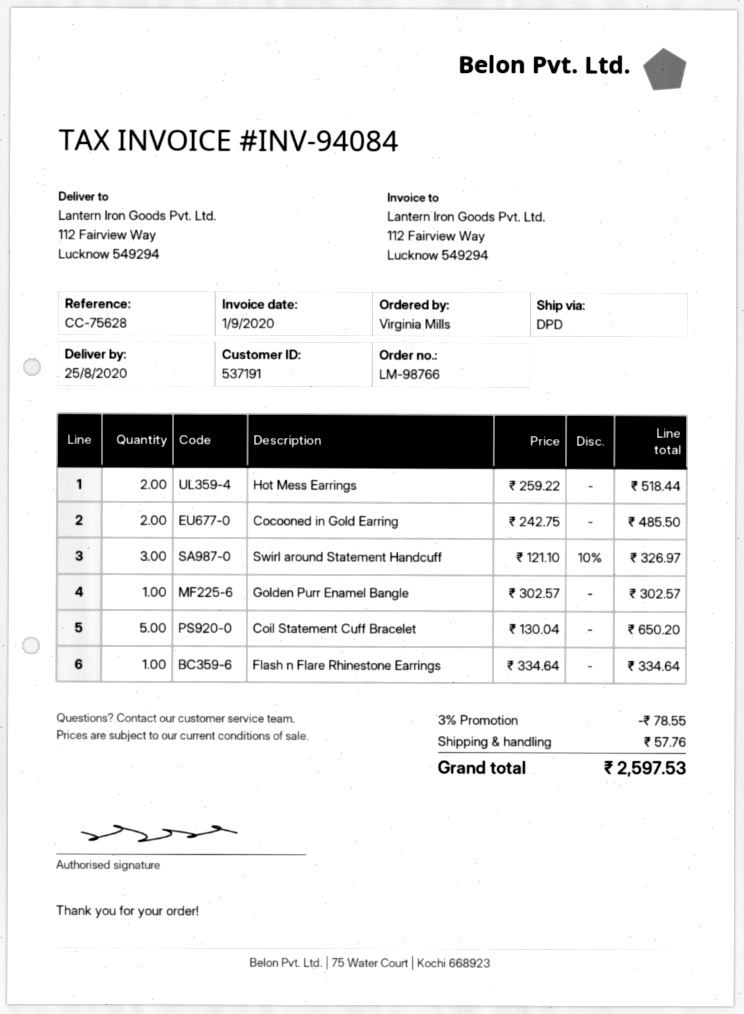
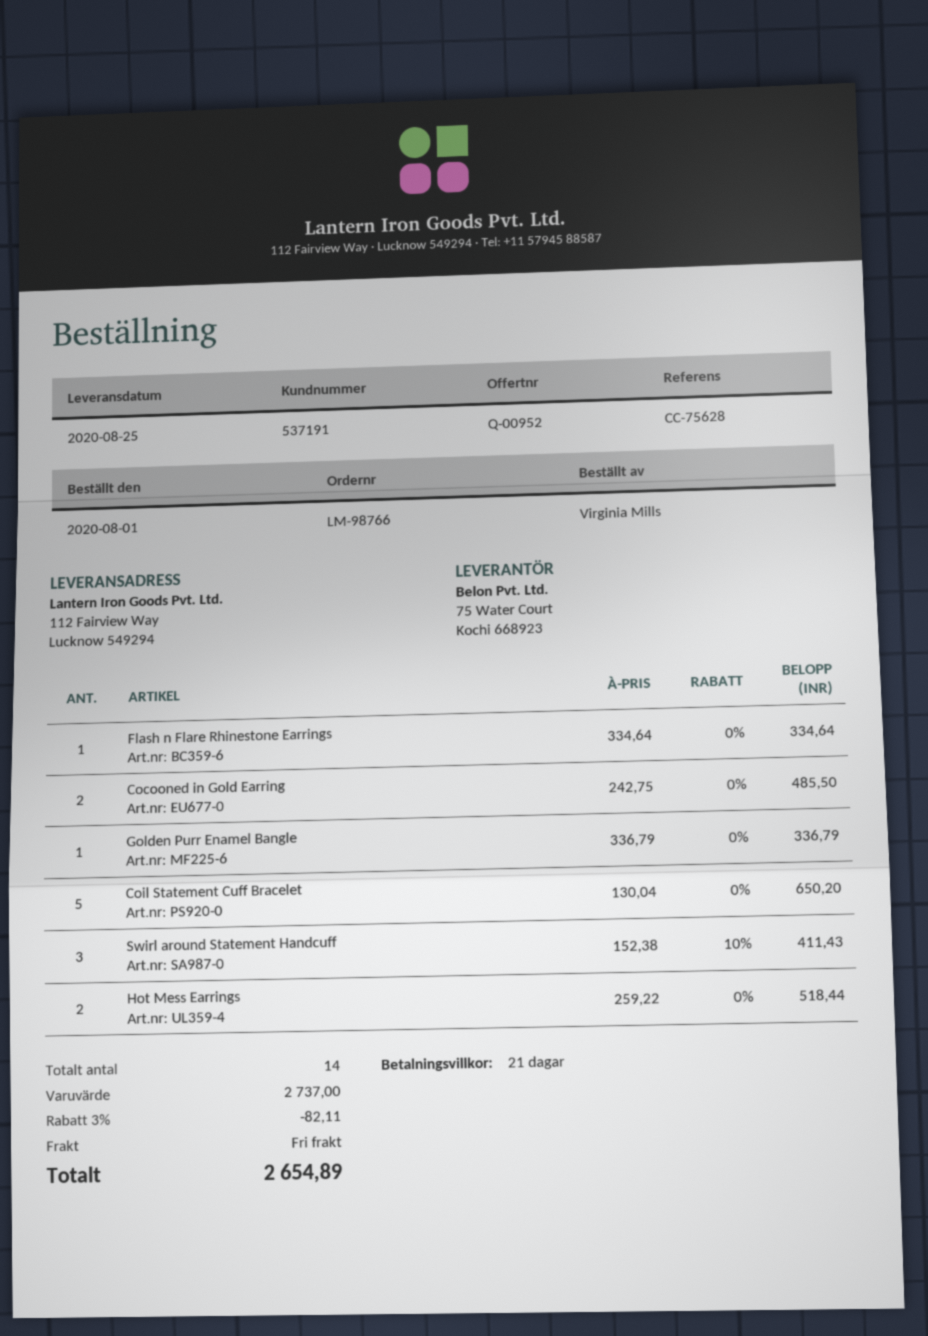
Swirl around Statement Handcuff: 3 x 121.10 - 10% = 326.97 -> 3 x 152.38 - 10% = 411.43
Golden Purr Enamel Bangle: 1 x 302.57 = 302.57 -> 1 x 336.79 = 336.79
discount: 3% = 78.55 -> 3% = 82.11
shipping: 57.76 -> 0.00
total: 2597.53 -> 2654.89

